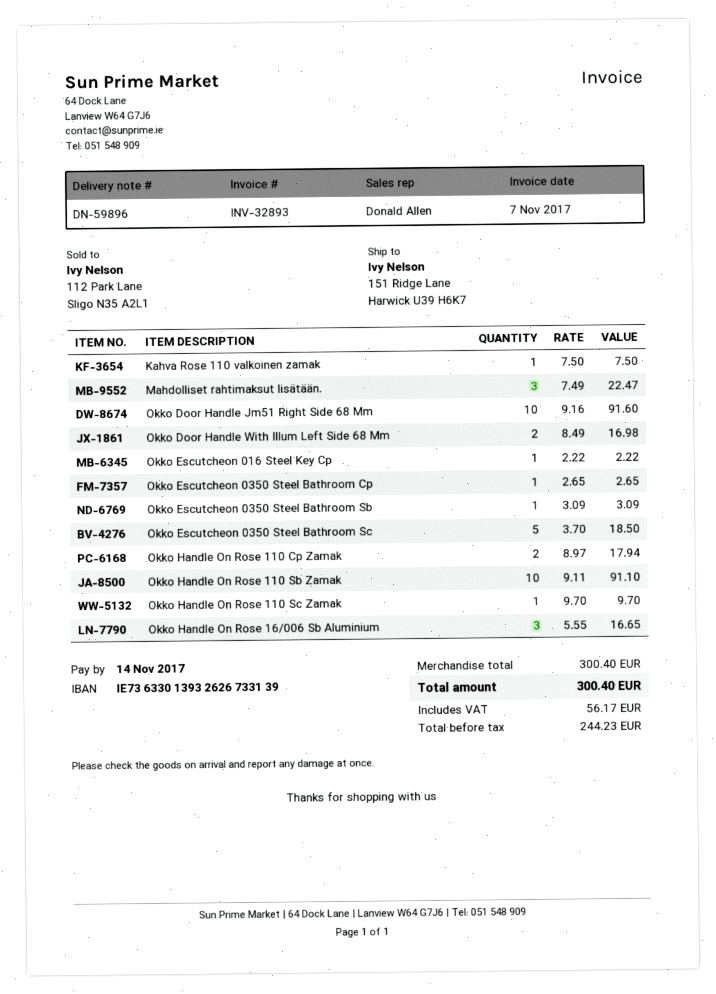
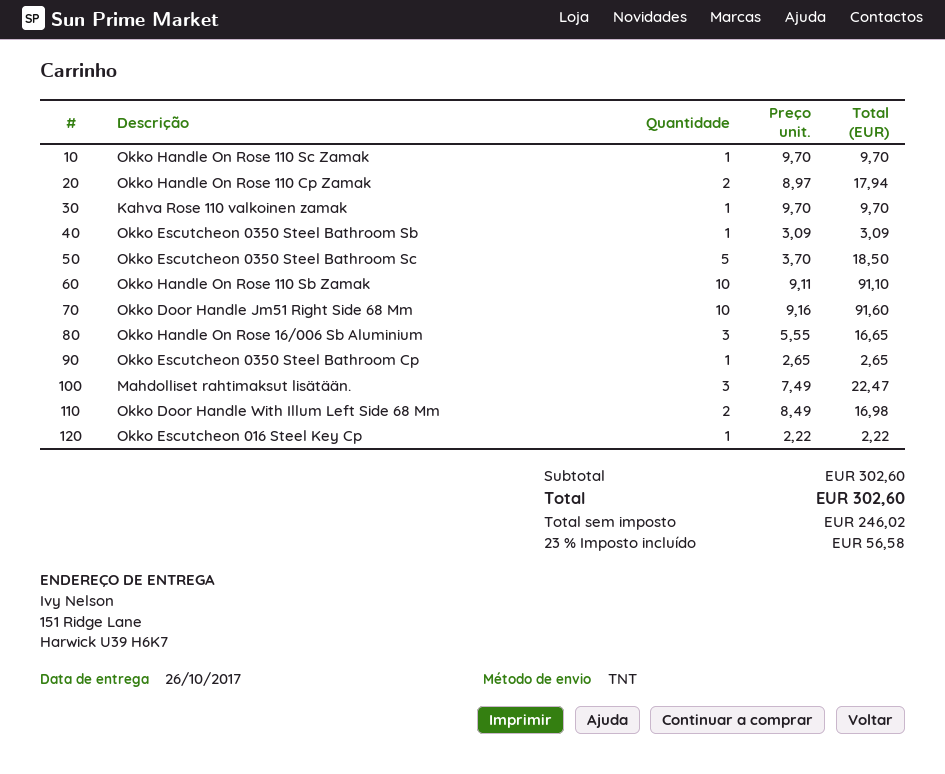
Kahva Rose 110 valkoinen zamak: 1 x 7.50 = 7.50 -> 1 x 9.70 = 9.70
subtotal: 300.40 -> 302.60
net: 244.23 -> 246.02
tax: 56.17 -> 56.58
total: 300.40 -> 302.60

